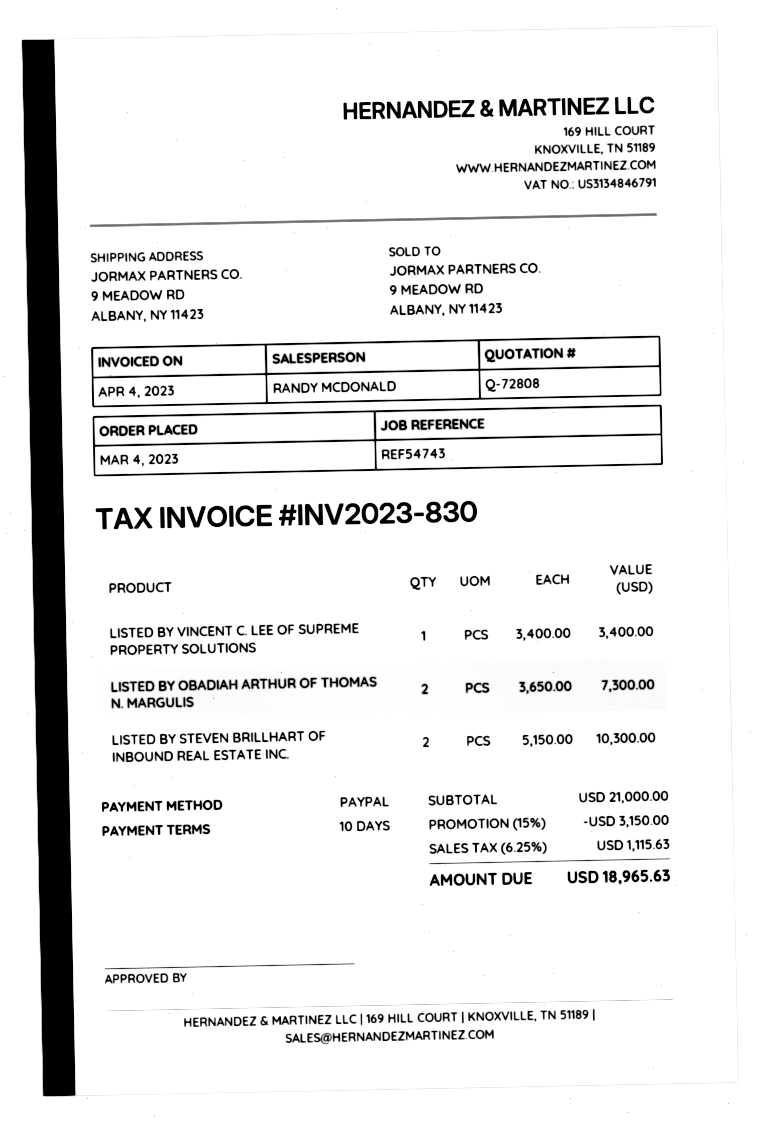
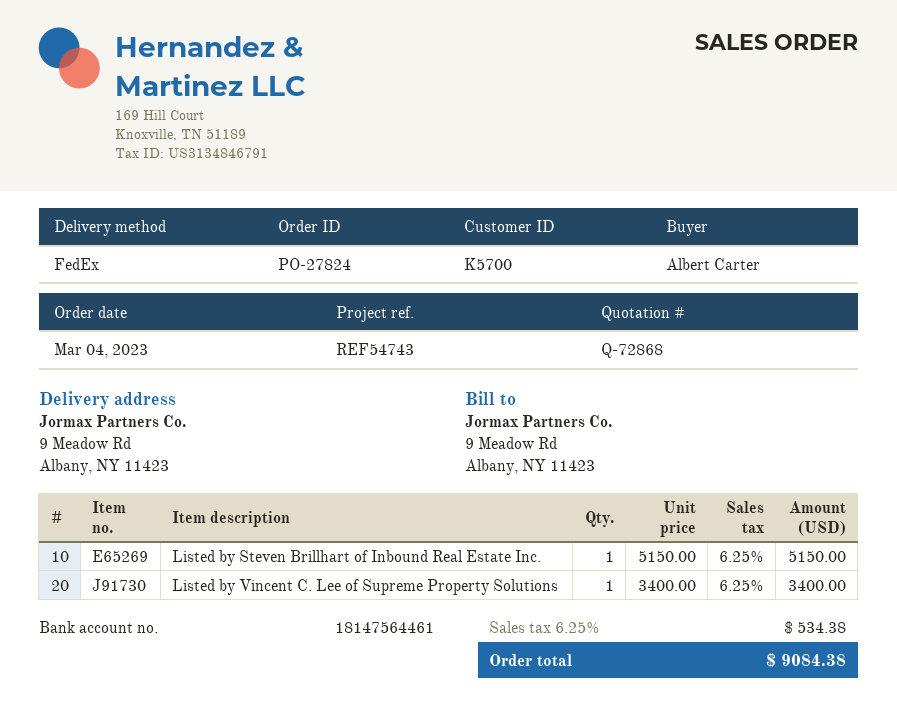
quote number: Q-72808 -> Q-72868
LISTED BY OBADIAH ARTHUR OF THOMAS N. MARGULIS: 2 x 3650.00 = 7300.00 -> none
LISTED BY STEVEN BRILLHART OF INBOUND REAL ESTATE INC.: 2 x 5150.00 = 10300.00 -> 1 x 5150.00 = 5150.00
discount: 15% = 3150.00 -> none
tax: 6.25% = 1115.63 -> 6.25% = 534.38
total: 18965.63 -> 9084.38

